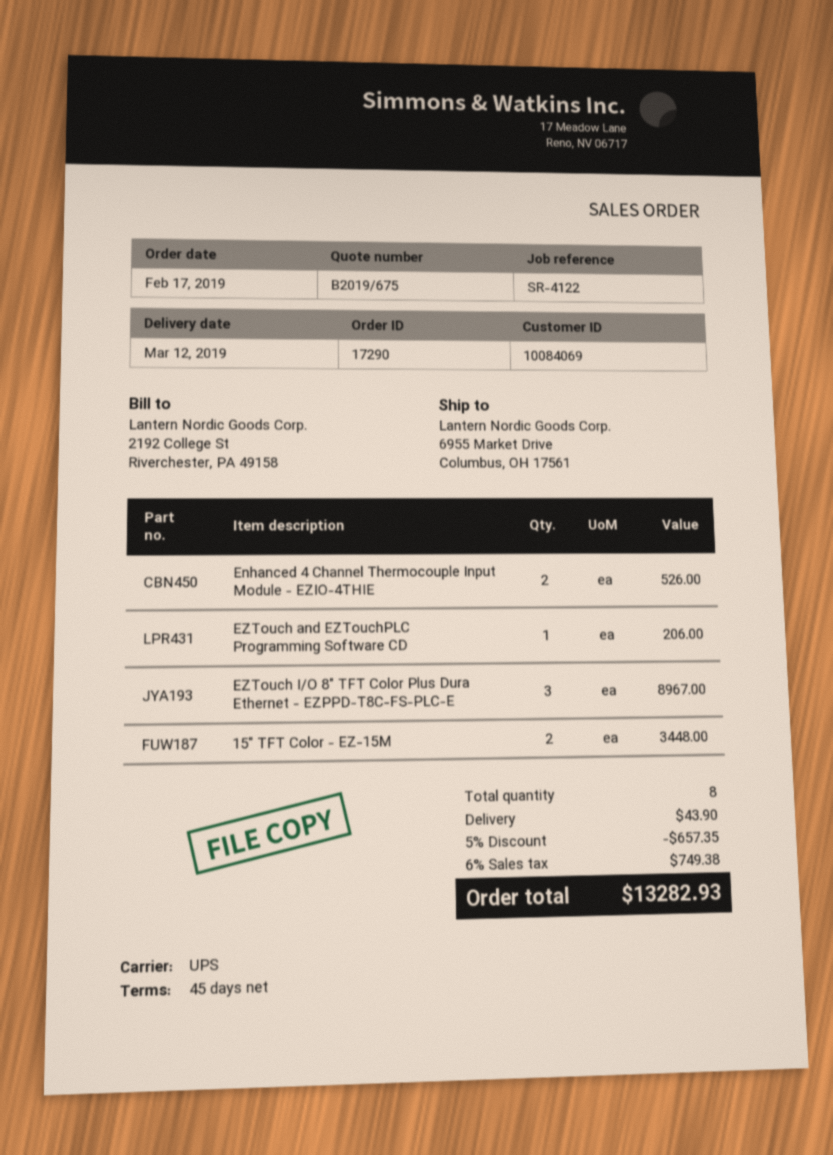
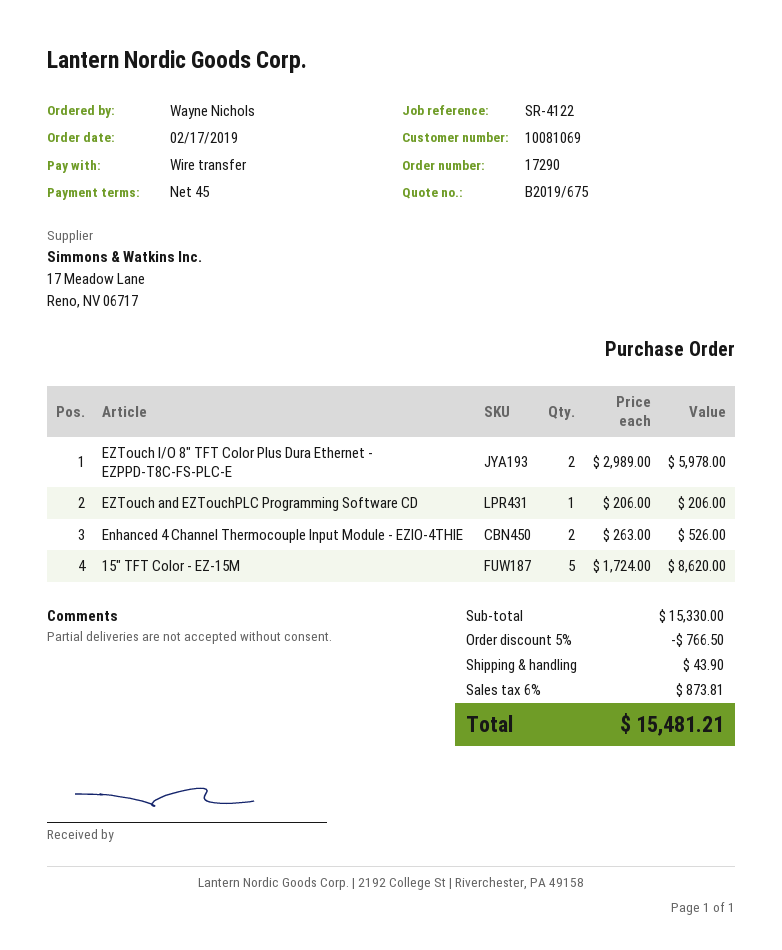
customer number: 10084069 -> 10081069
EZTouch I/O 8" TFT Color Plus Dura Ethernet - EZPPD-T8C-FS-PLC-E: 3 for 8967.00 -> 2 for 5978.00
15" TFT Color - EZ-15M: 2 for 3448.00 -> 5 for 8620.00
discount: 5% = 657.35 -> 5% = 766.50
tax: 6% = 749.38 -> 6% = 873.81
total: 13282.93 -> 15481.21

